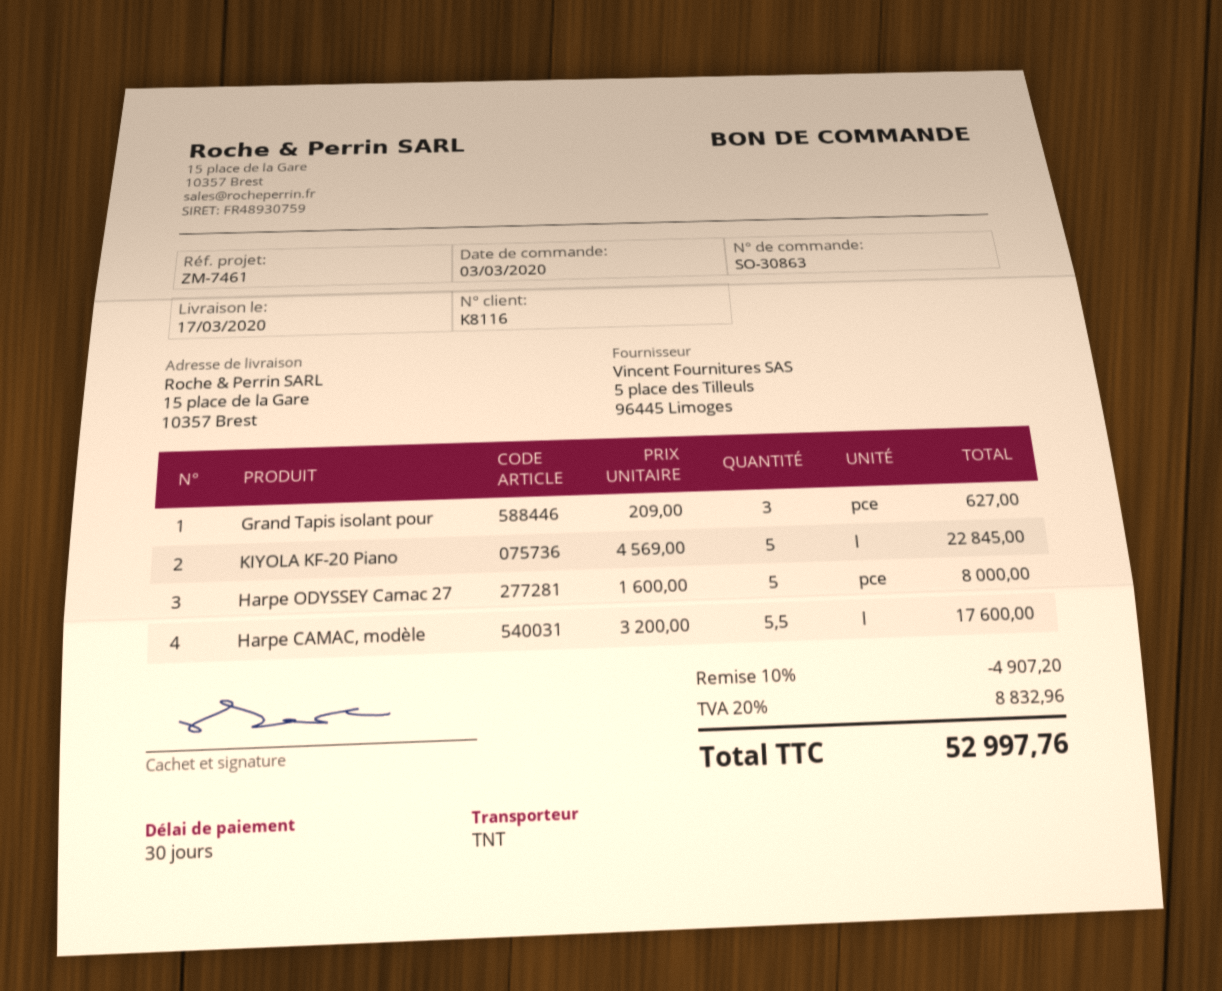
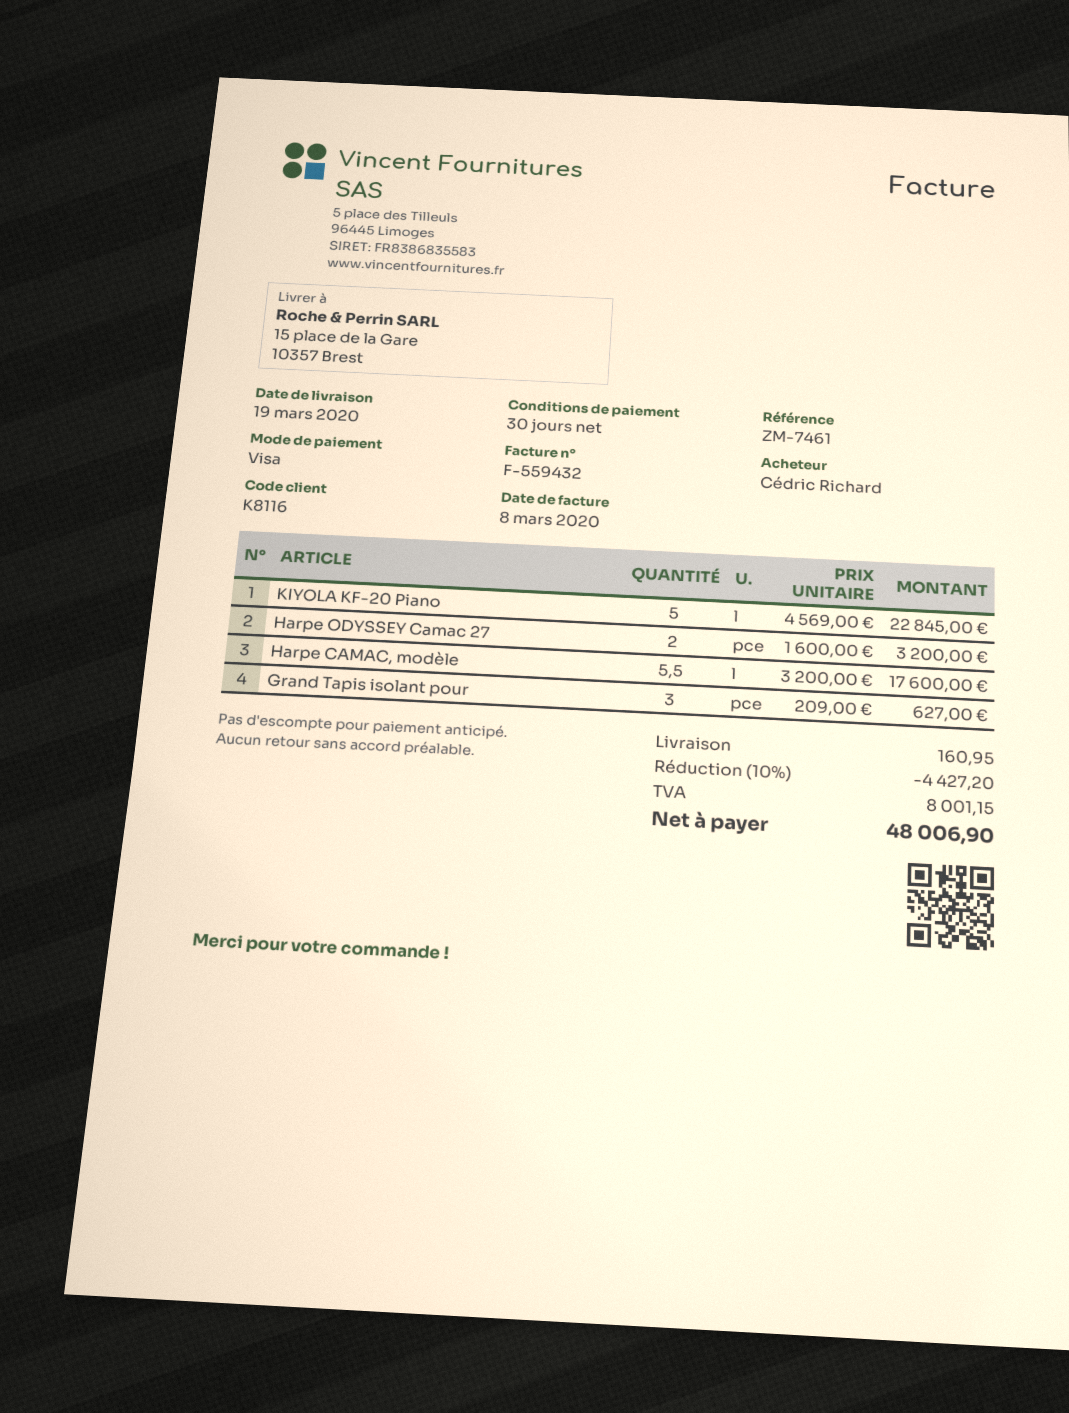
delivery date: 2020-03-17 -> 2020-03-19
Harpe ODYSSEY Camac 27: 5 x 1600.00 = 8000.00 -> 2 x 1600.00 = 3200.00
discount: 10% = 4907.20 -> 10% = 4427.20
shipping: none -> 160.95
tax: 8832.96 -> 8001.15
total: 52997.76 -> 48006.90

